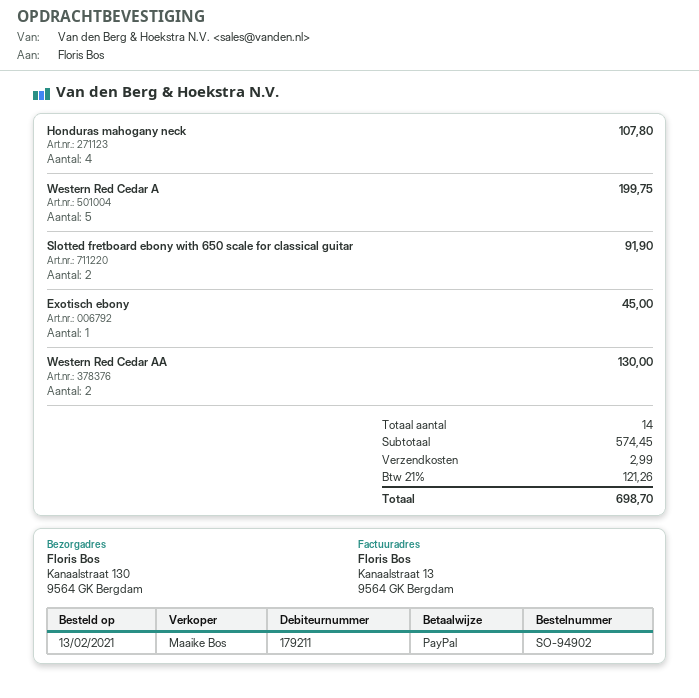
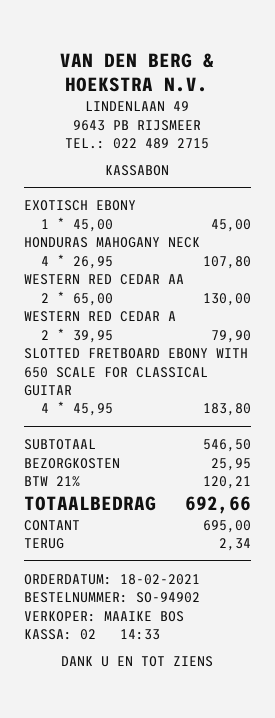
order date: 2021-02-13 -> 2021-02-18
payment method: PayPal -> cash
Western Red Cedar A: 5 for 199.75 -> 2 for 79.90
Slotted fretboard ebony with 650 scale for classical guitar: 2 for 91.90 -> 4 for 183.80
subtotal: 574.45 -> 546.50
shipping: 2.99 -> 25.95
tax: 21% = 121.26 -> 21% = 120.21
total: 698.70 -> 692.66

